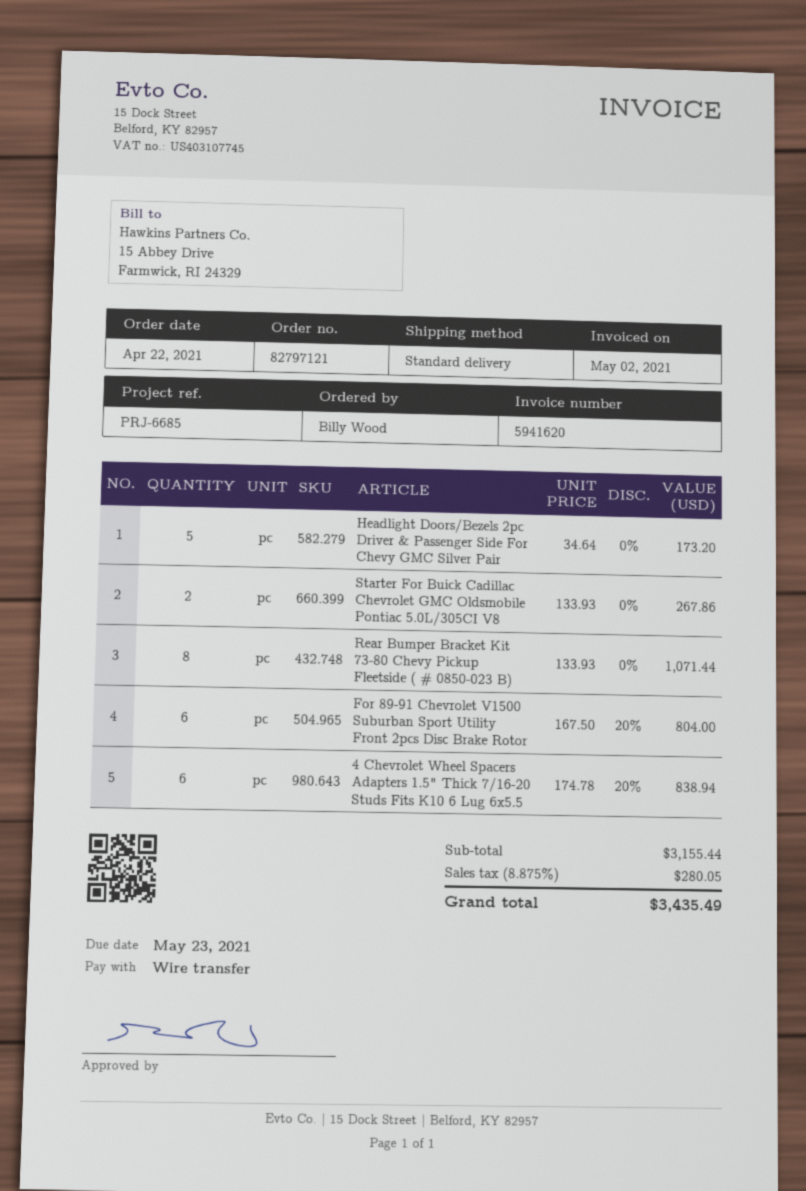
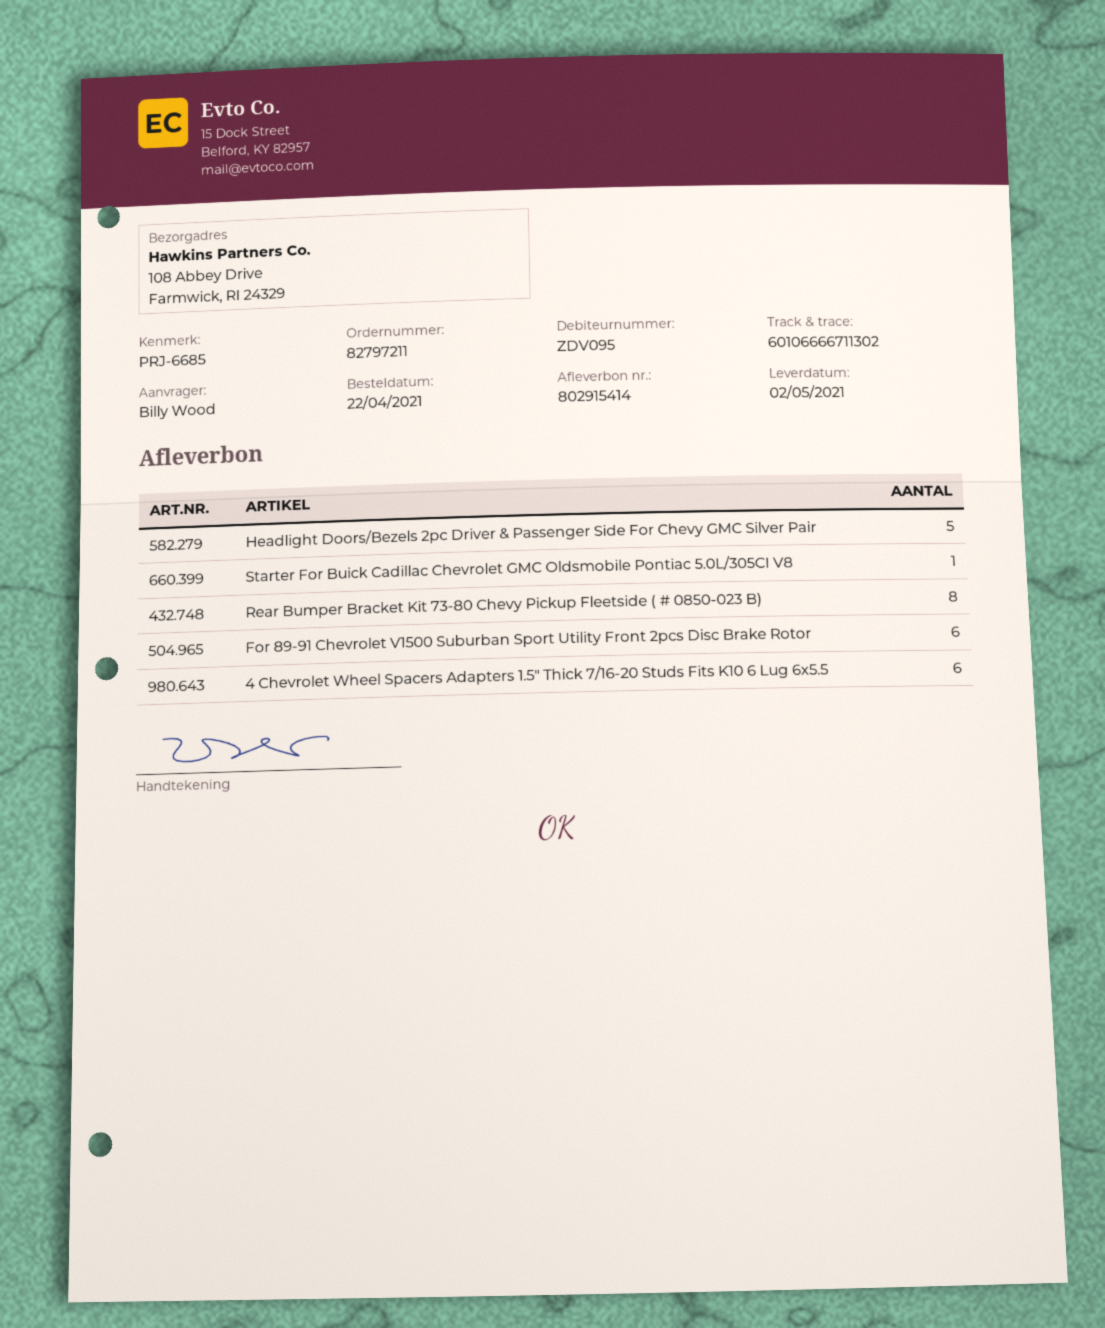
order number: 82797121 -> 82797211
Starter For Buick Cadillac Chevrolet GMC Oldsmobile Pontiac 5.0L/305CI V8: 2 -> 1

